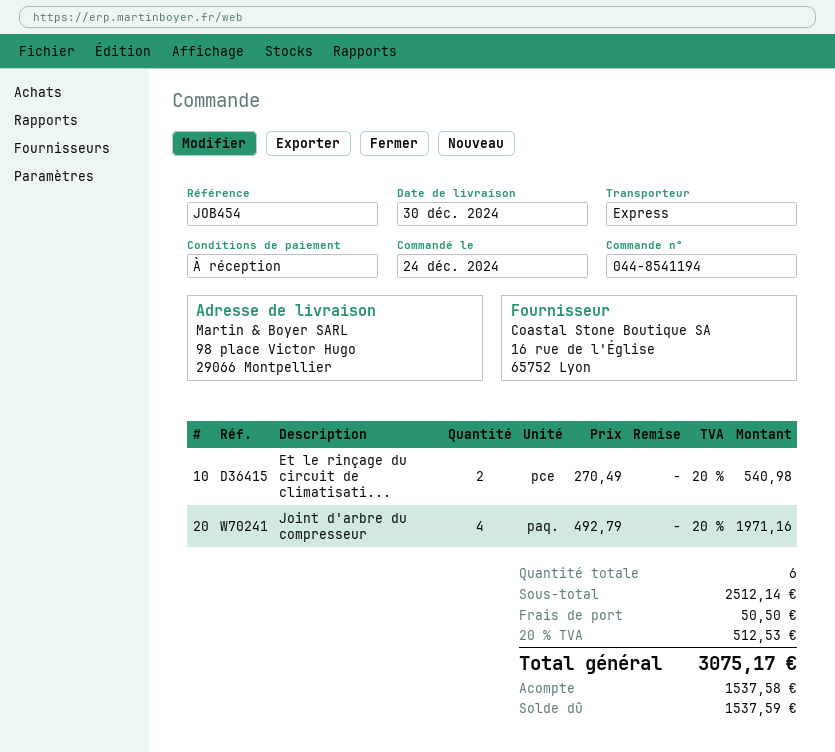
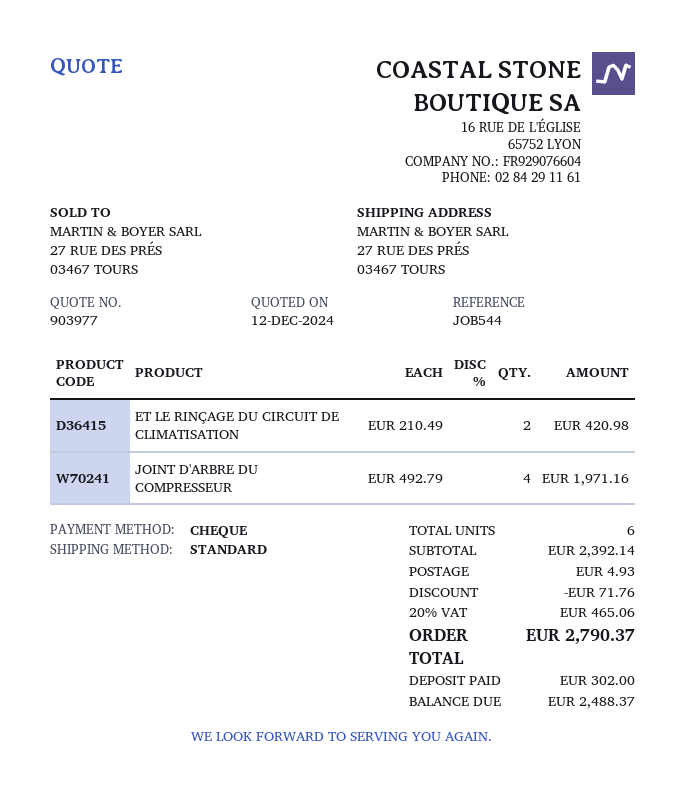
reference: JOB454 -> JOB544
shipping method: express -> standard
ship to: 98 place Victor Hugo, 29066 Montpellier -> 27 RUE DES PRÉS, 03467 TOURS
Et le rinçage du circuit de climatisati...: 2 x 270.49 = 540.98 -> 2 x 210.49 = 420.98
subtotal: 2512.14 -> 2392.14
discount: none -> 71.76
shipping: 50.50 -> 4.93
tax: 20% = 512.53 -> 20% = 465.06
total: 3075.17 -> 2790.37
deposit: 1537.58 -> 302.00
balance: 1537.59 -> 2488.37

